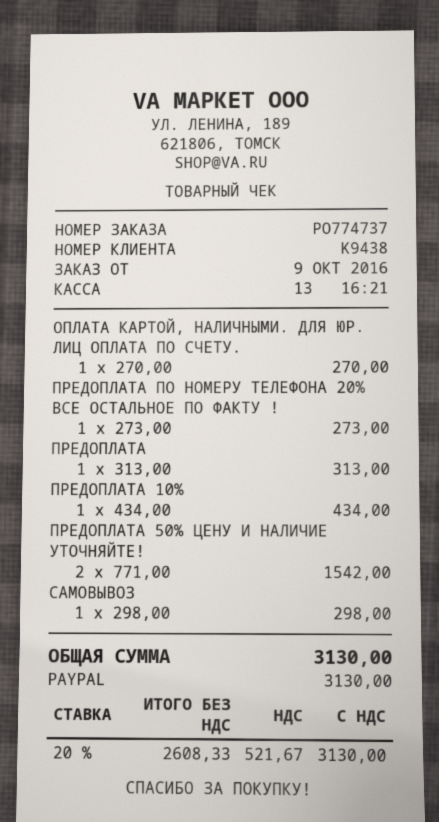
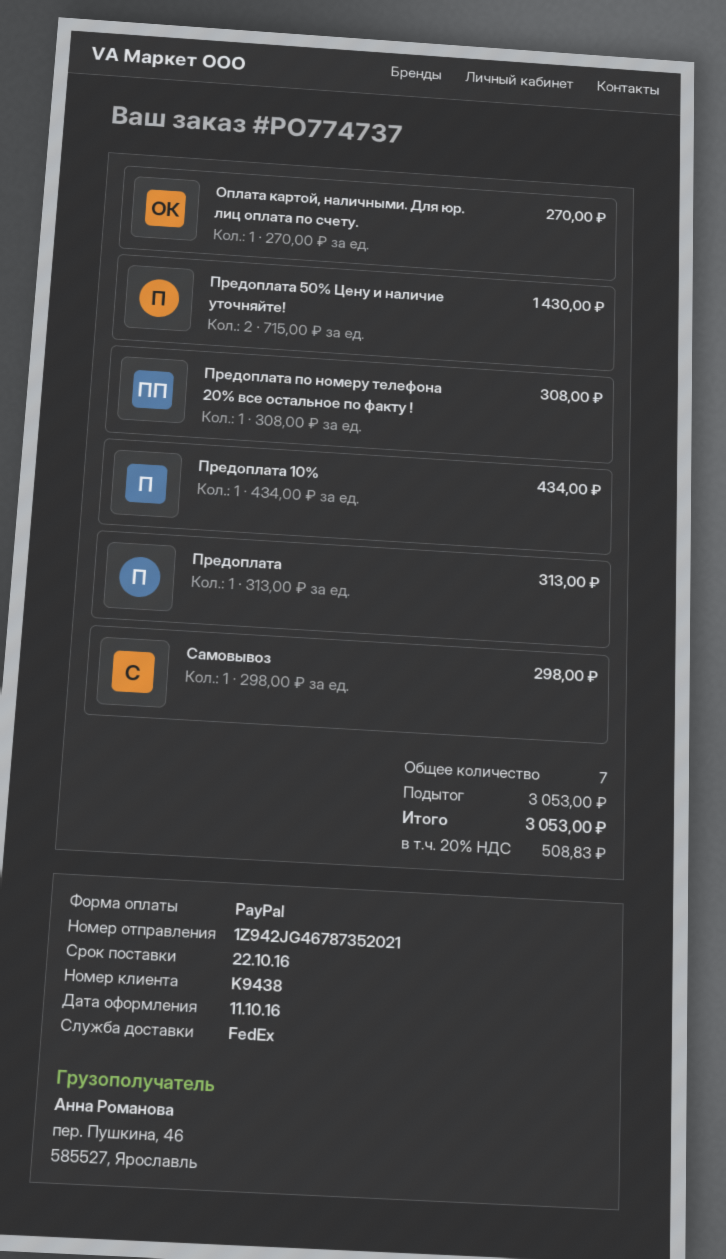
order date: 2016-10-09 -> 2016-10-11
ПРЕДОПЛАТА ПО НОМЕРУ ТЕЛЕФОНА 20% ВСЕ ОСТАЛЬНОЕ ПО ФАКТУ !: 1 x 273.00 = 273.00 -> 1 x 308.00 = 308.00
ПРЕДОПЛАТА 50% ЦЕНУ И НАЛИЧИЕ УТОЧНЯЙТЕ!: 2 x 771.00 = 1542.00 -> 2 x 715.00 = 1430.00
tax: 20% = 521.67 -> 20% = 508.83
total: 3130.00 -> 3053.00

